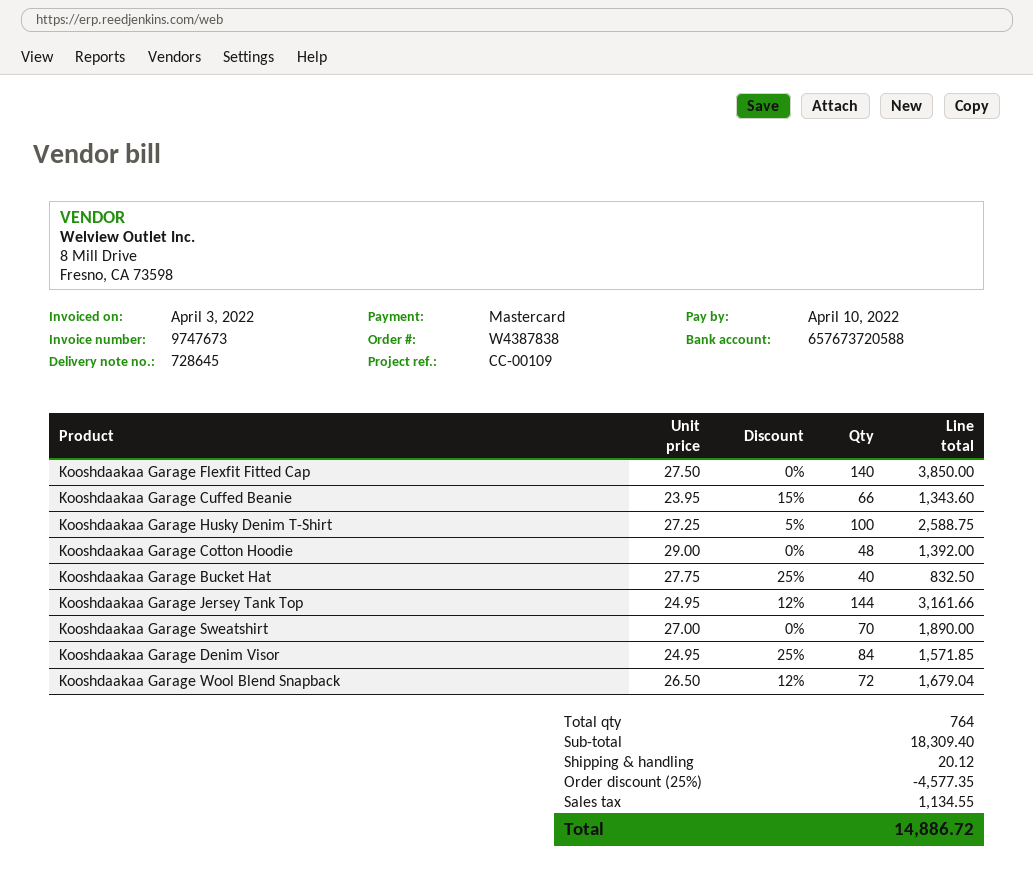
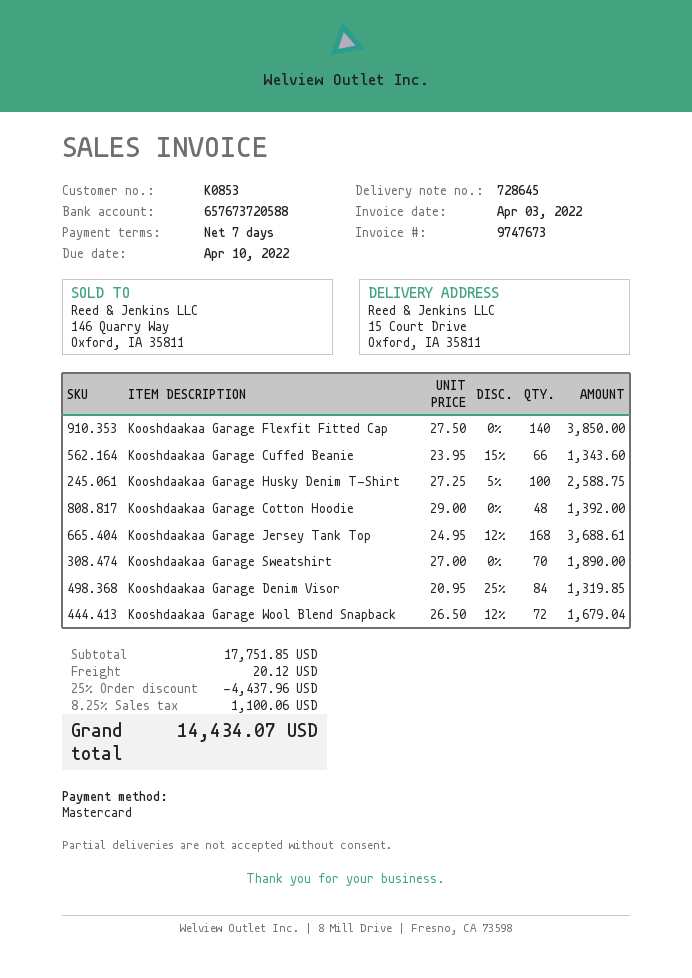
Kooshdaakaa Garage Bucket Hat: 40 x 27.75 - 25% = 832.50 -> none
Kooshdaakaa Garage Jersey Tank Top: 144 x 24.95 - 12% = 3161.66 -> 168 x 24.95 - 12% = 3688.61
Kooshdaakaa Garage Denim Visor: 84 x 24.95 - 25% = 1571.85 -> 84 x 20.95 - 25% = 1319.85
subtotal: 18309.40 -> 17751.85
discount: 25% = 4577.35 -> 25% = 4437.96
tax: 1134.55 -> 1100.06
total: 14886.72 -> 14434.07

